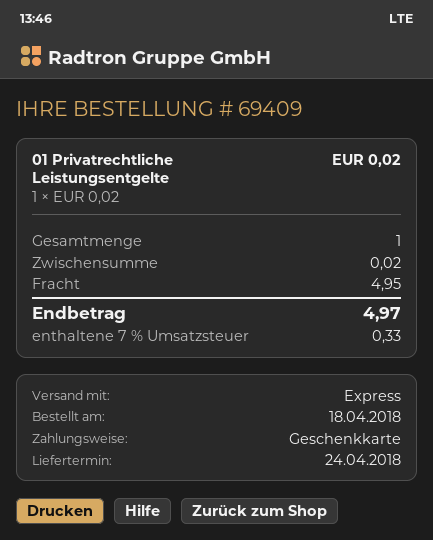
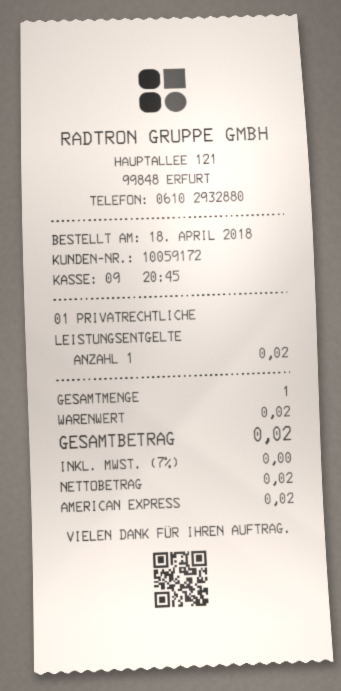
payment method: gift card -> American Express
shipping: 4.95 -> none
tax: 7% = 0.33 -> 7% = 0.00
total: 4.97 -> 0.02

